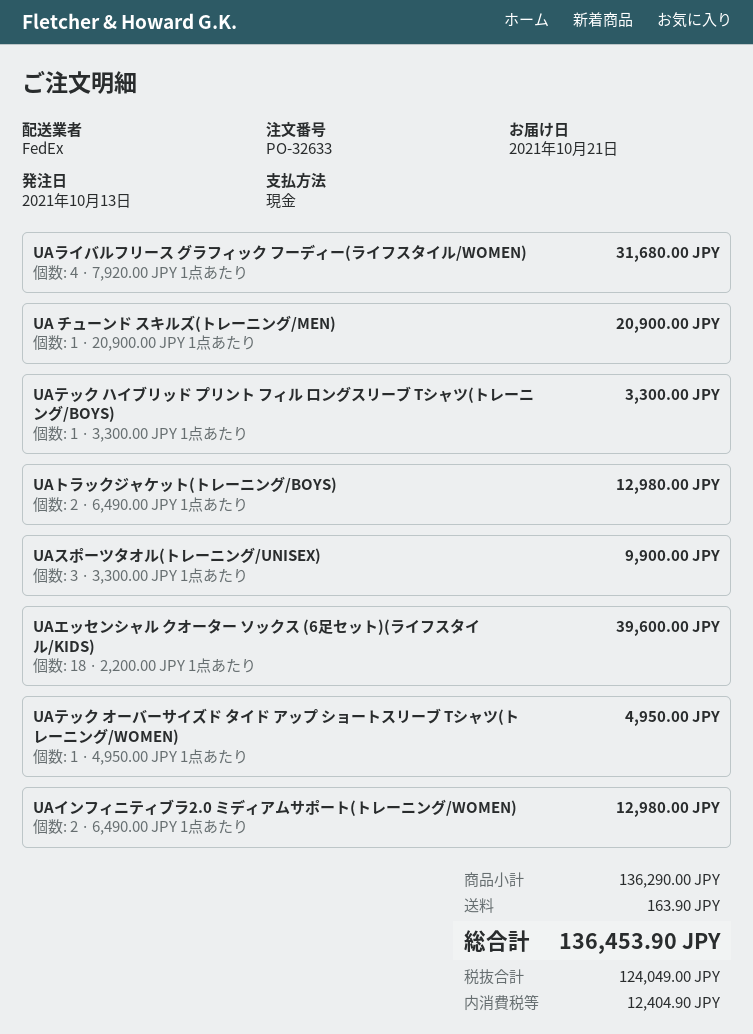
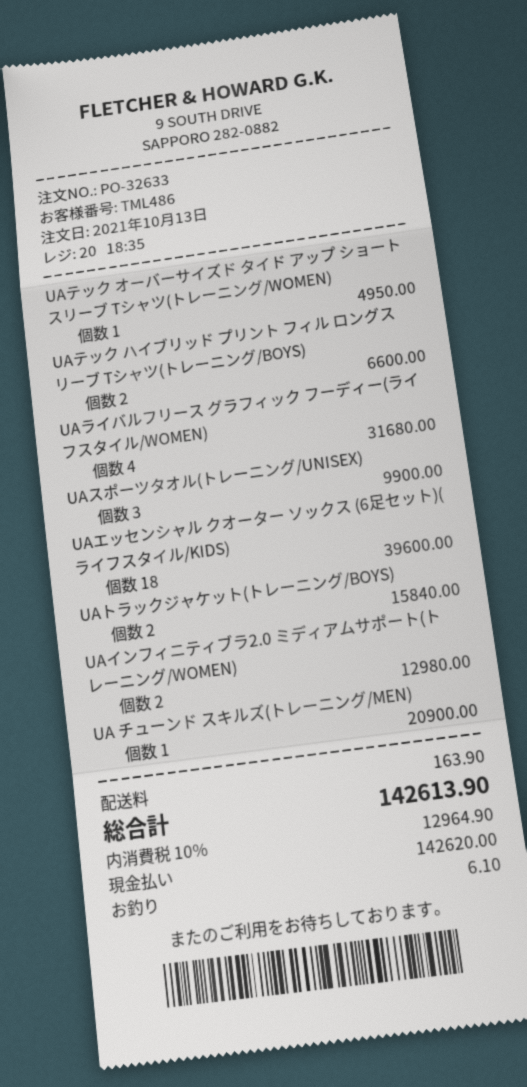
UAテック ハイブリッド プリント フィル ロングスリーブ Tシャツ(トレーニング/BOYS): 1 for 3300.00 -> 2 for 6600.00
UAトラックジャケット(トレーニング/BOYS): 2 for 12980.00 -> 2 for 15840.00
tax: 12404.90 -> 12964.90
total: 136453.90 -> 142613.90

